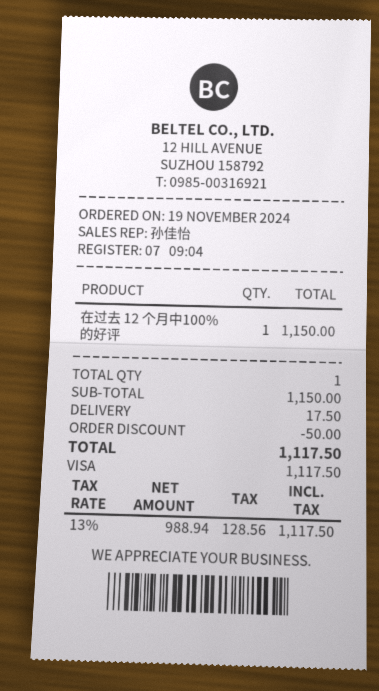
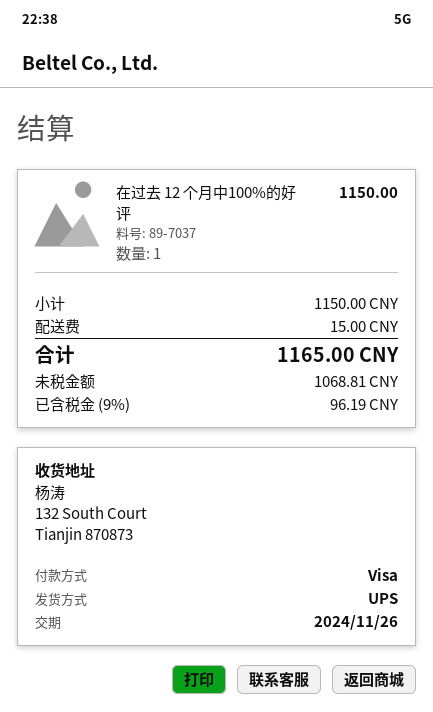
discount: 50.00 -> none
shipping: 17.50 -> 15.00
net: 988.94 -> 1068.81
tax: 13% = 128.56 -> 9% = 96.19
total: 1117.50 -> 1165.00

